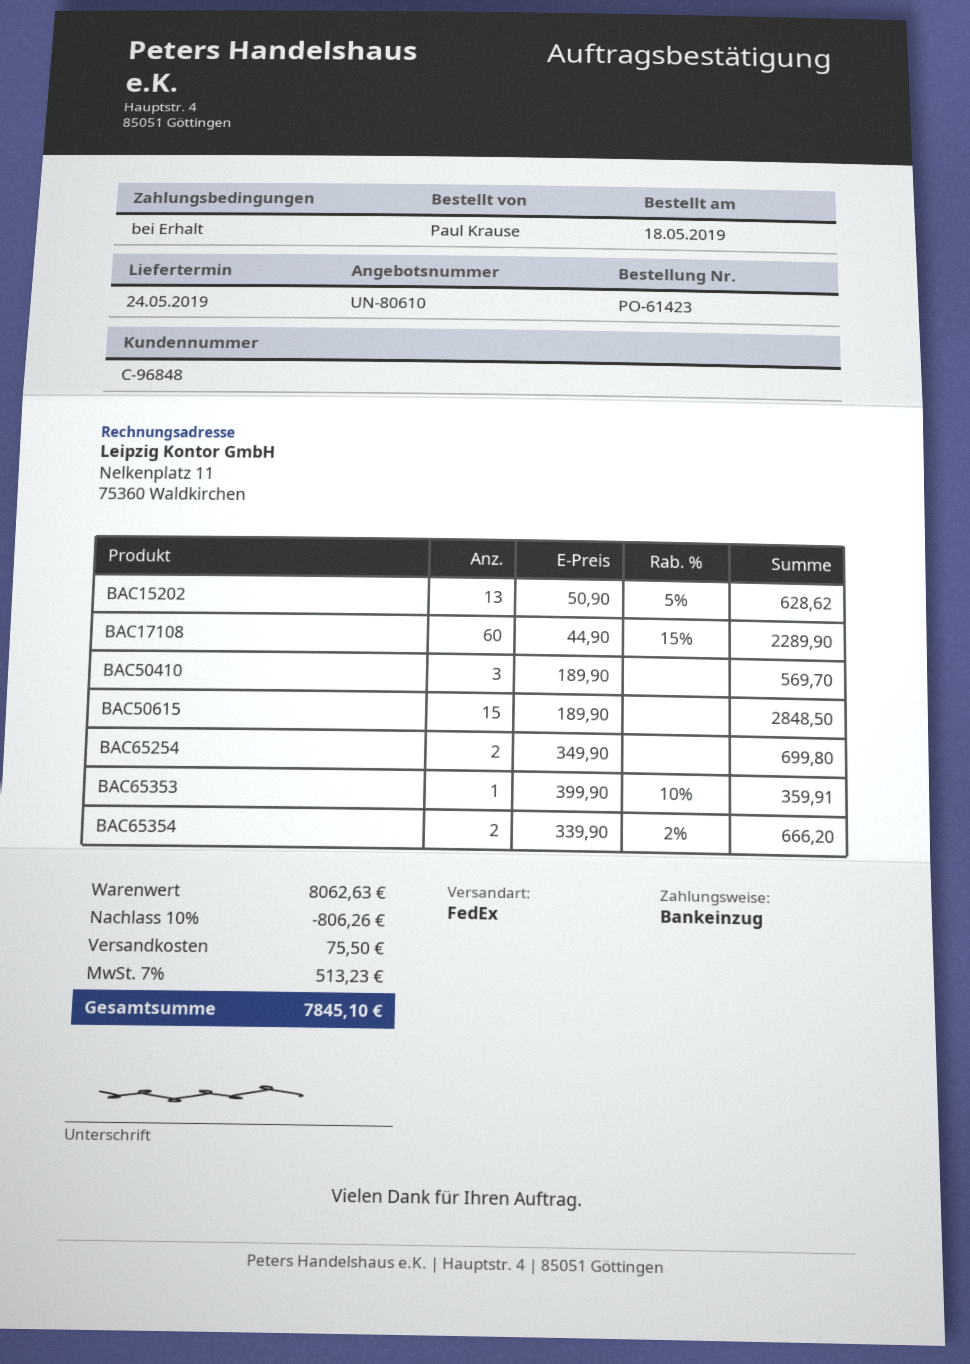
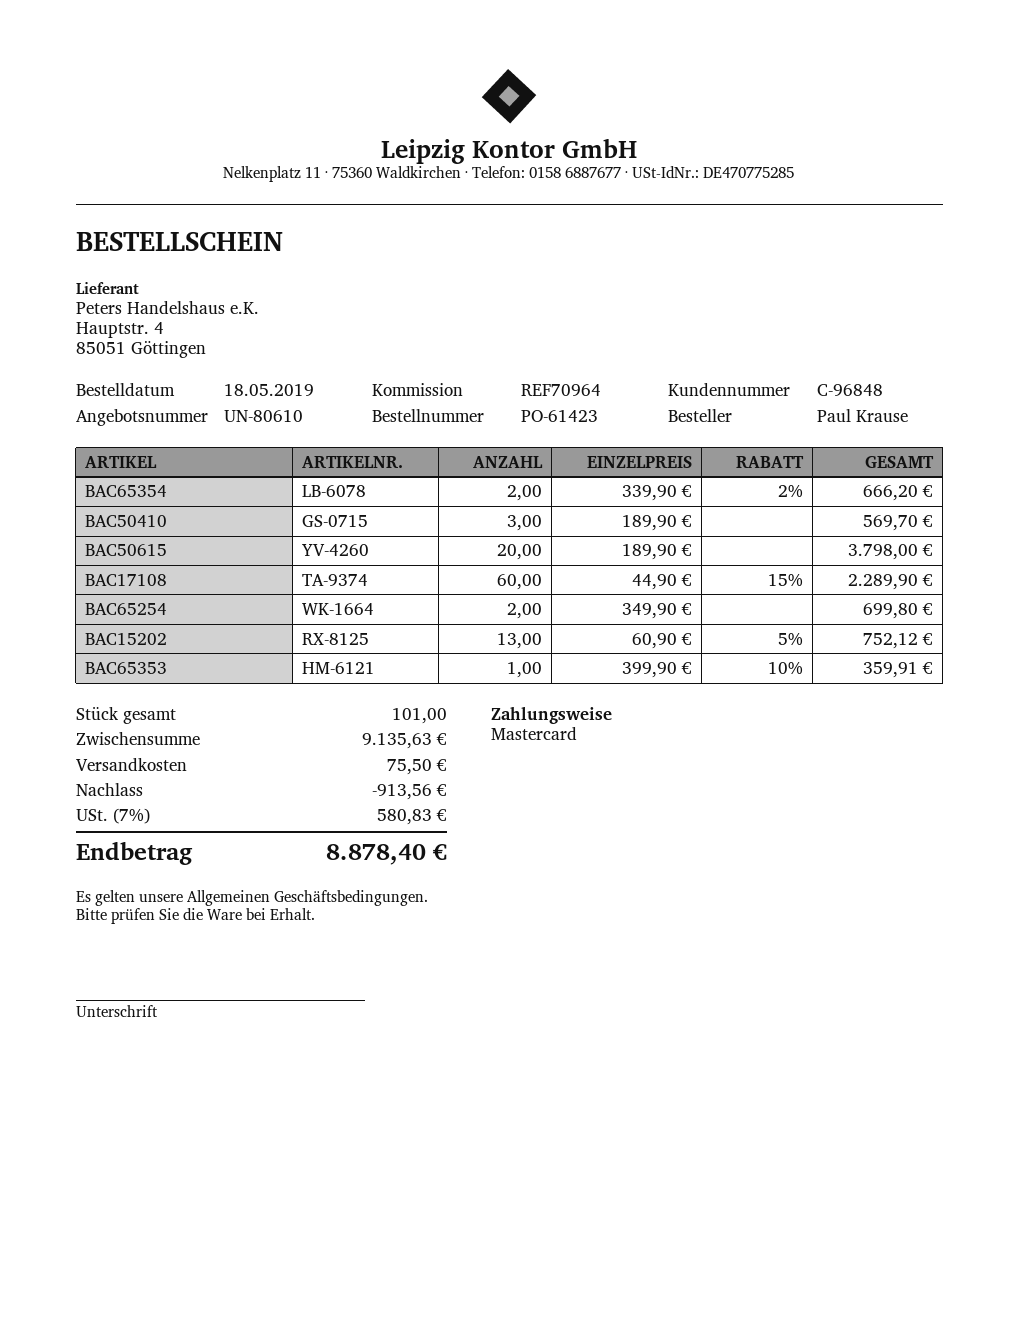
payment method: direct debit -> Mastercard
BAC15202: 13 x 50.90 - 5% = 628.62 -> 13 x 60.90 - 5% = 752.12
BAC50615: 15 x 189.90 = 2848.50 -> 20 x 189.90 = 3798.00
subtotal: 8062.63 -> 9135.63
discount: 806.26 -> 913.56
tax: 7% = 513.23 -> 7% = 580.83
total: 7845.10 -> 8878.40

